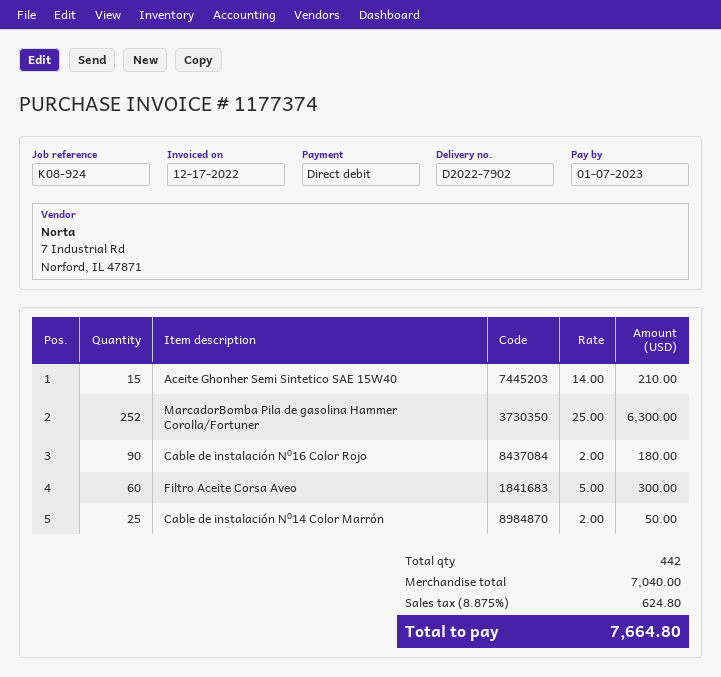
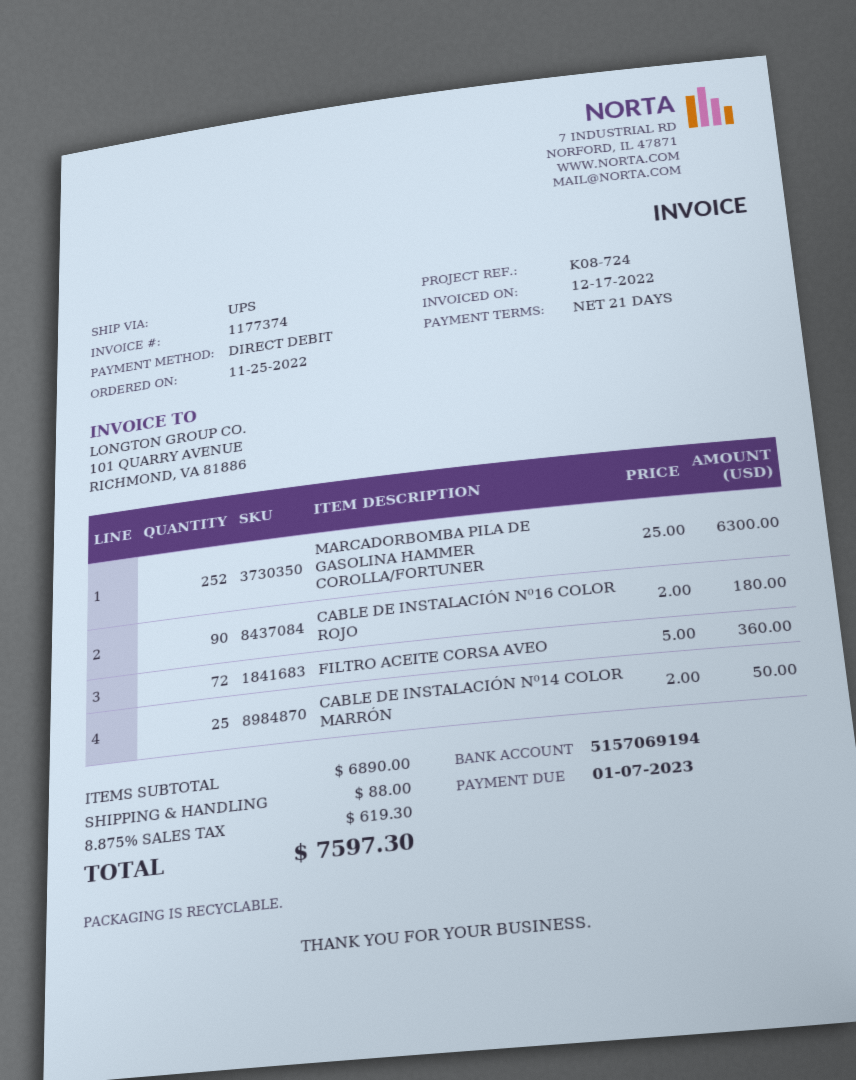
reference: K08-924 -> K08-724
Aceite Ghonher Semi Sintetico SAE 15W40: 15 x 14.00 = 210.00 -> none
Filtro Aceite Corsa Aveo: 60 x 5.00 = 300.00 -> 72 x 5.00 = 360.00
subtotal: 7040.00 -> 6890.00
shipping: none -> 88.00
tax: 8.875% = 624.80 -> 8.875% = 619.30
total: 7664.80 -> 7597.30

